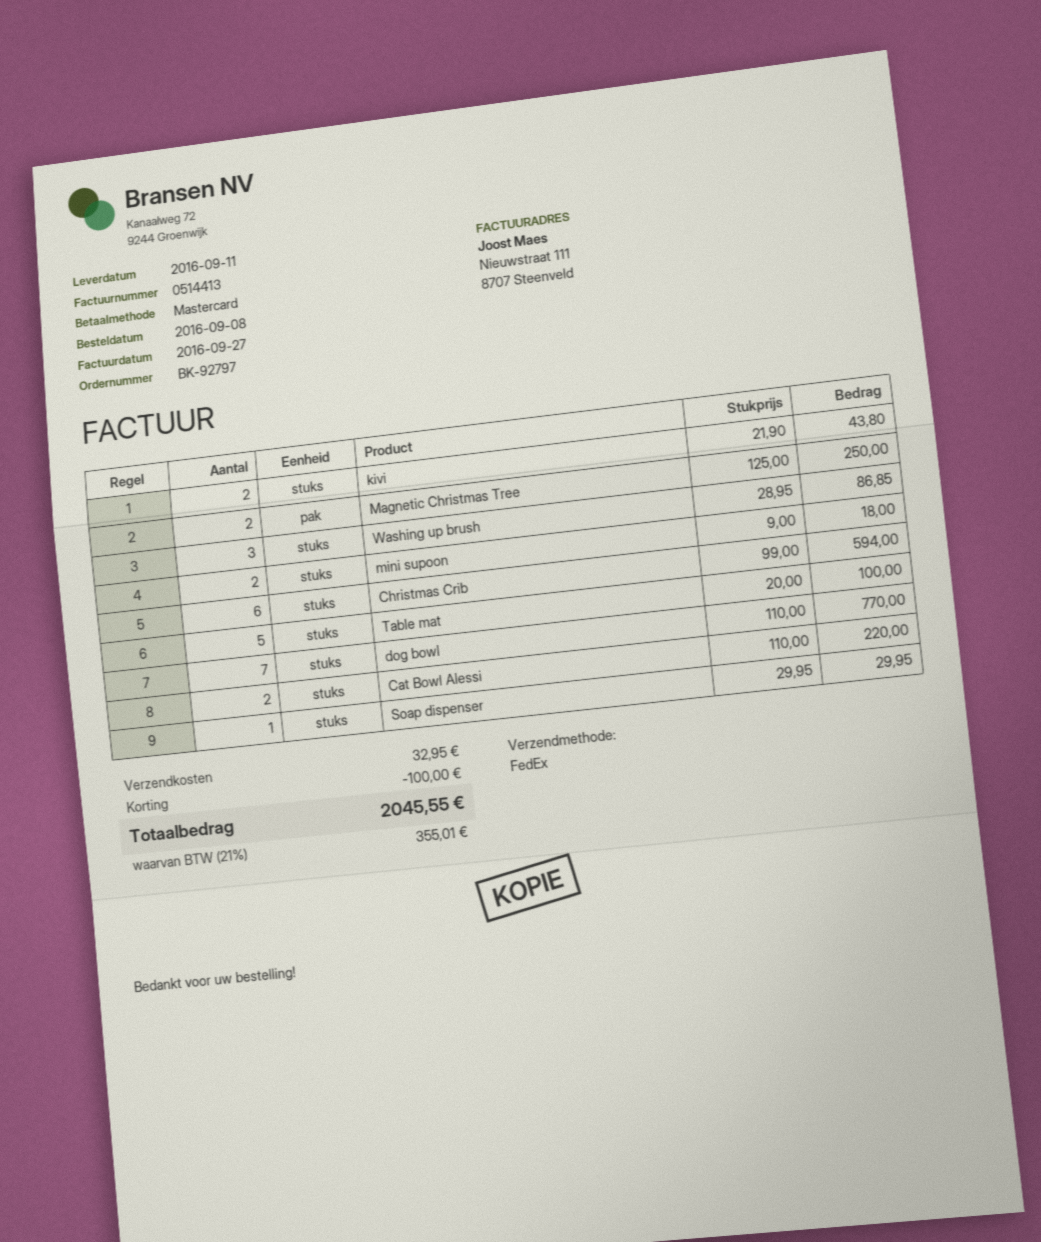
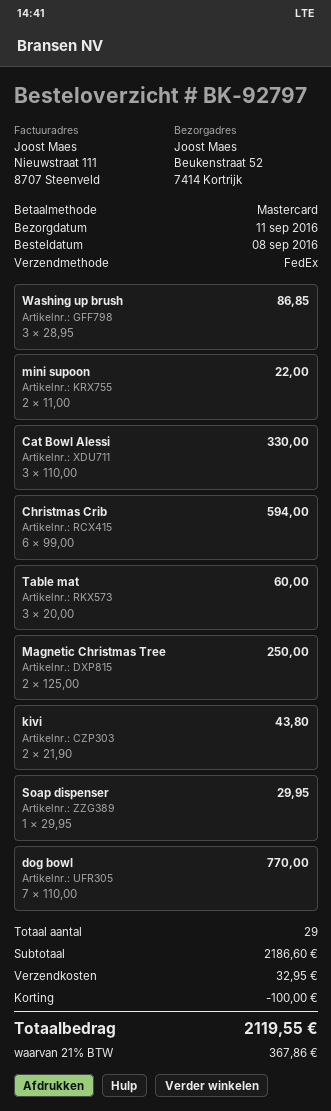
mini supoon: 2 x 9.00 = 18.00 -> 2 x 11.00 = 22.00
Table mat: 5 x 20.00 = 100.00 -> 3 x 20.00 = 60.00
Cat Bowl Alessi: 2 x 110.00 = 220.00 -> 3 x 110.00 = 330.00
tax: 21% = 355.01 -> 21% = 367.86
total: 2045.55 -> 2119.55

